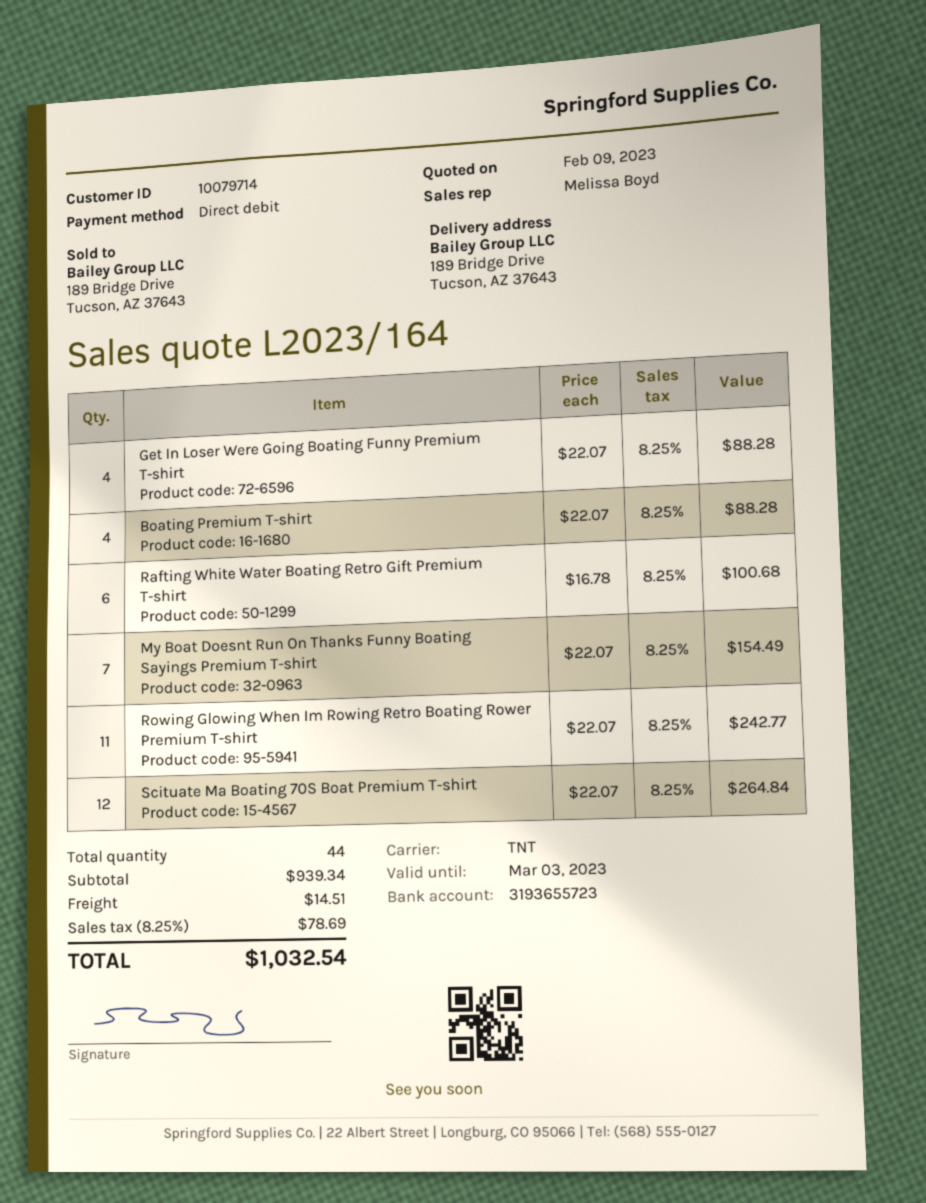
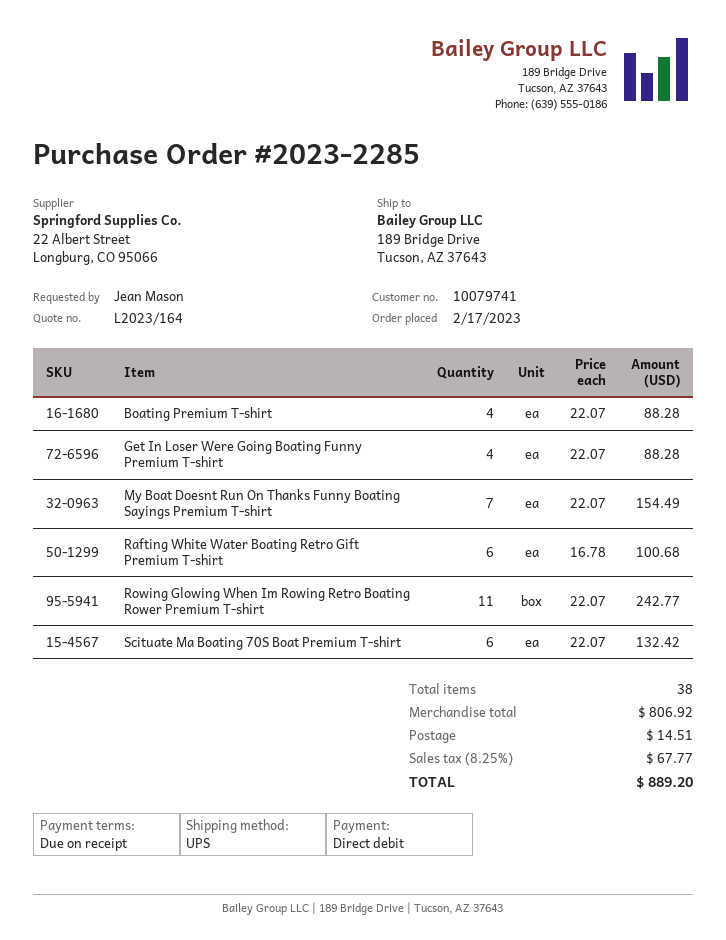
customer number: 10079714 -> 10079741
shipping method: TNT -> UPS
Scituate Ma Boating 70S Boat Premium T-shirt: 12 x 22.07 = 264.84 -> 6 x 22.07 = 132.42
total quantity: 44 -> 38
subtotal: 939.34 -> 806.92
tax: 8.25% = 78.69 -> 8.25% = 67.77
total: 1032.54 -> 889.20

